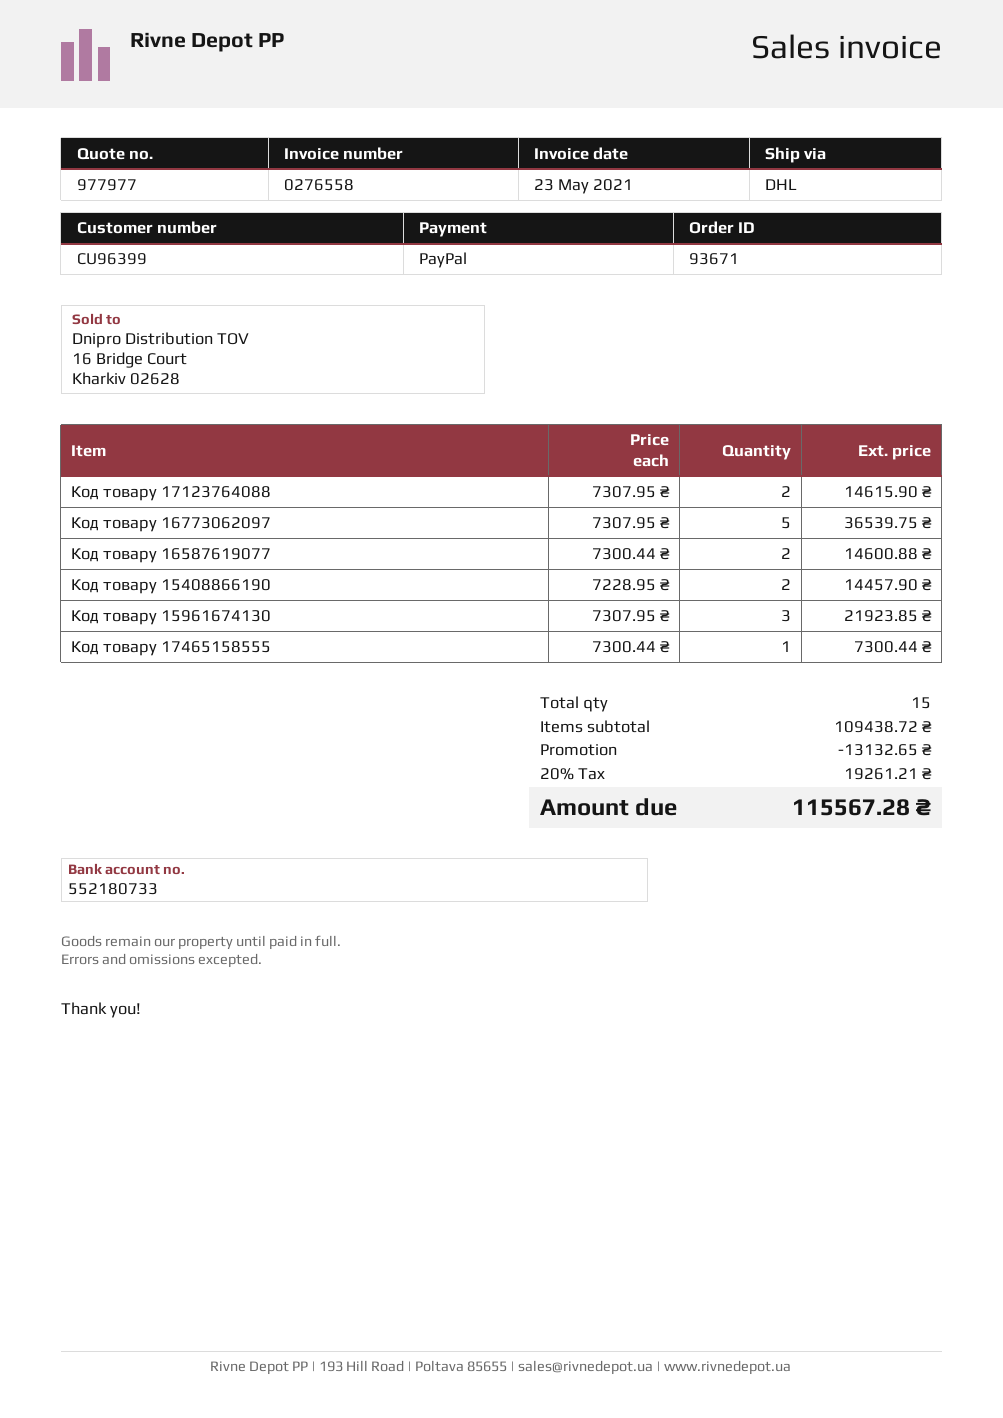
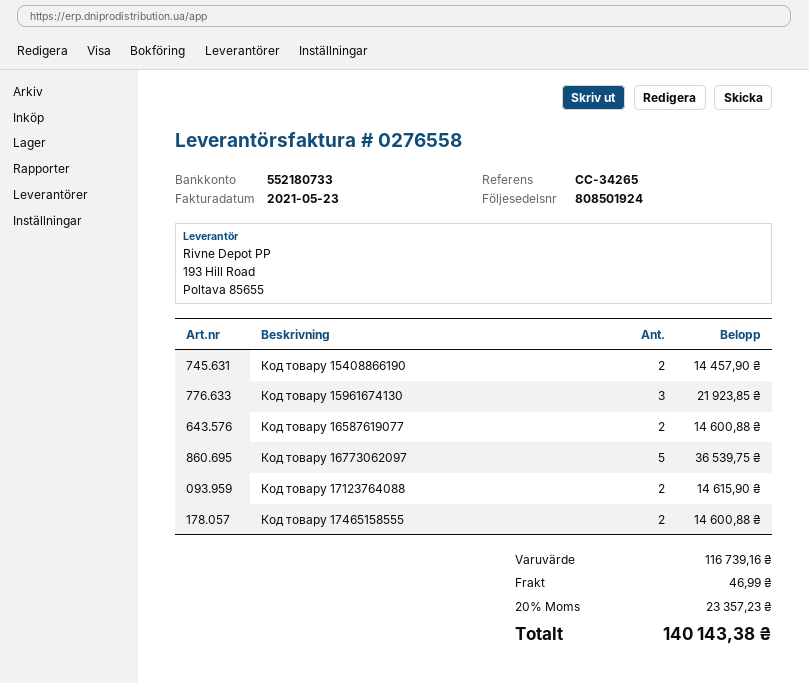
Код товару 17465158555: 1 for 7300.44 -> 2 for 14600.88
subtotal: 109438.72 -> 116739.16
discount: 13132.65 -> none
shipping: none -> 46.99
tax: 20% = 19261.21 -> 20% = 23357.23
total: 115567.28 -> 140143.38

